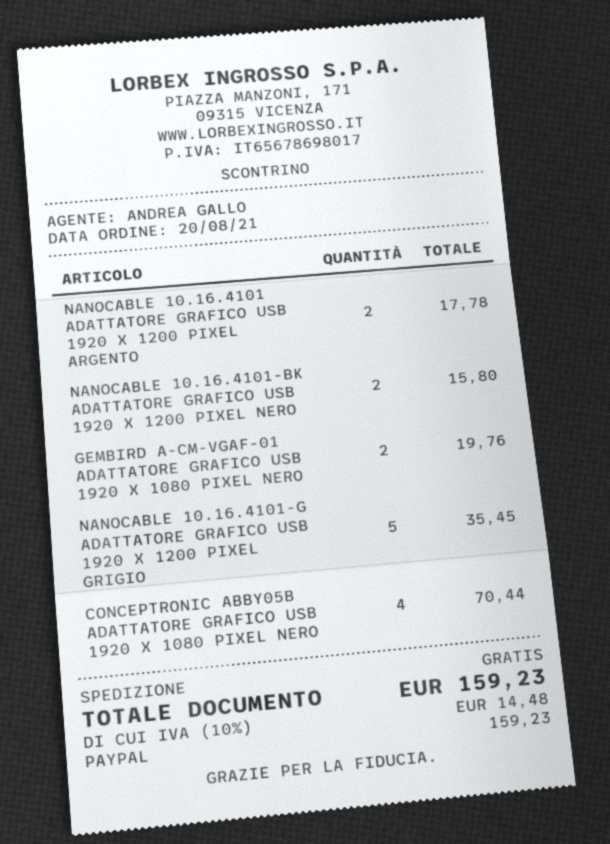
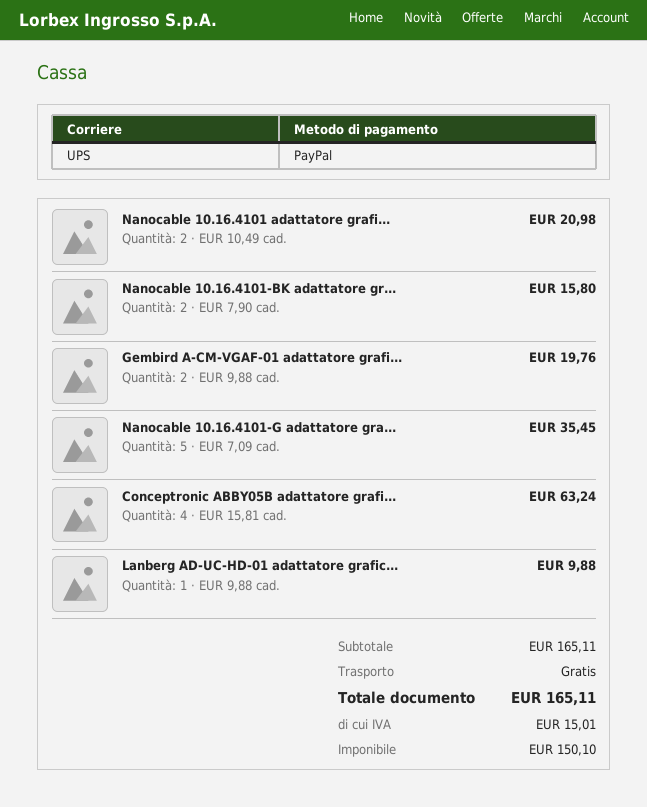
NANOCABLE 10.16.4101 ADATTATORE GRAFICO USB 1920 X 1200 PIXEL ARGENTO: 2 for 17.78 -> 2 for 20.98
CONCEPTRONIC ABBY05B ADATTATORE GRAFICO USB 1920 X 1080 PIXEL NERO: 4 for 70.44 -> 4 for 63.24
Lanberg AD-UC-HD-01 adattatore grafic...: none -> 1 for 9.88
tax: 14.48 -> 15.01
total: 159.23 -> 165.11

